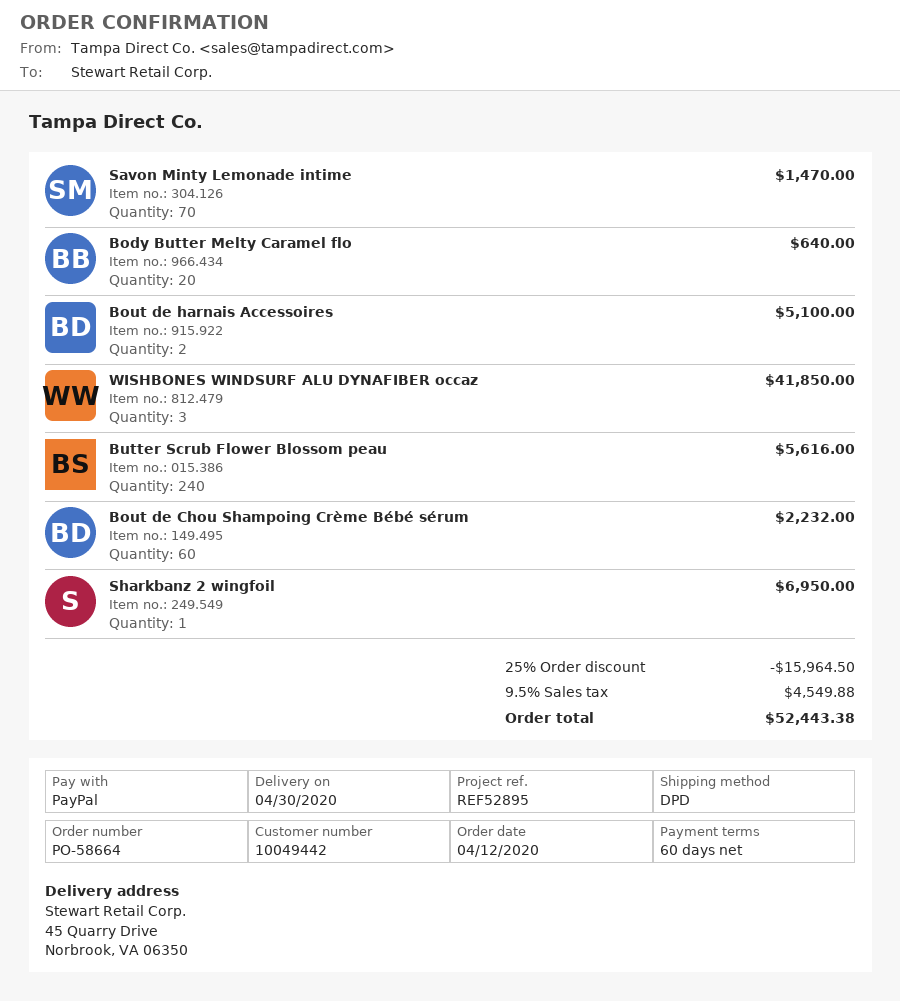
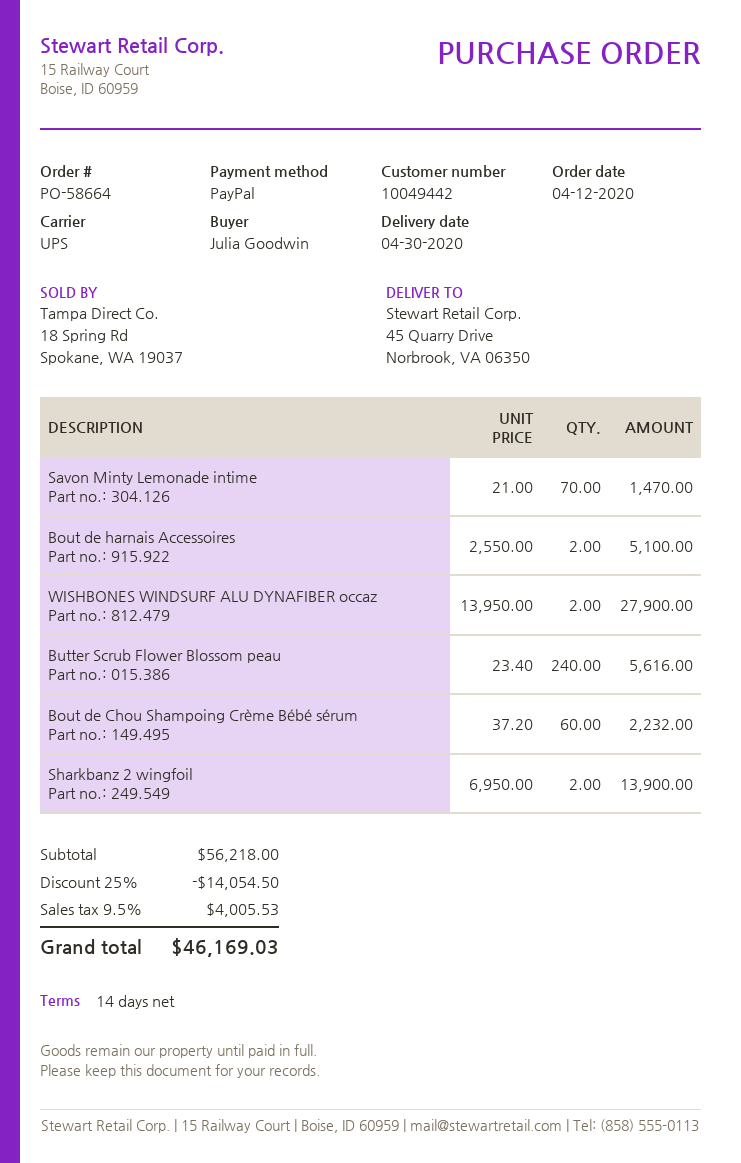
payment terms: 60 days -> 14 days
shipping method: DPD -> UPS
Body Butter Melty Caramel flo: 20 for 640.00 -> none
WISHBONES WINDSURF ALU DYNAFIBER occaz: 3 for 41850.00 -> 2 for 27900.00
Sharkbanz 2 wingfoil: 1 for 6950.00 -> 2 for 13900.00
discount: 25% = 15964.50 -> 25% = 14054.50
tax: 9.5% = 4549.88 -> 9.5% = 4005.53
total: 52443.38 -> 46169.03

